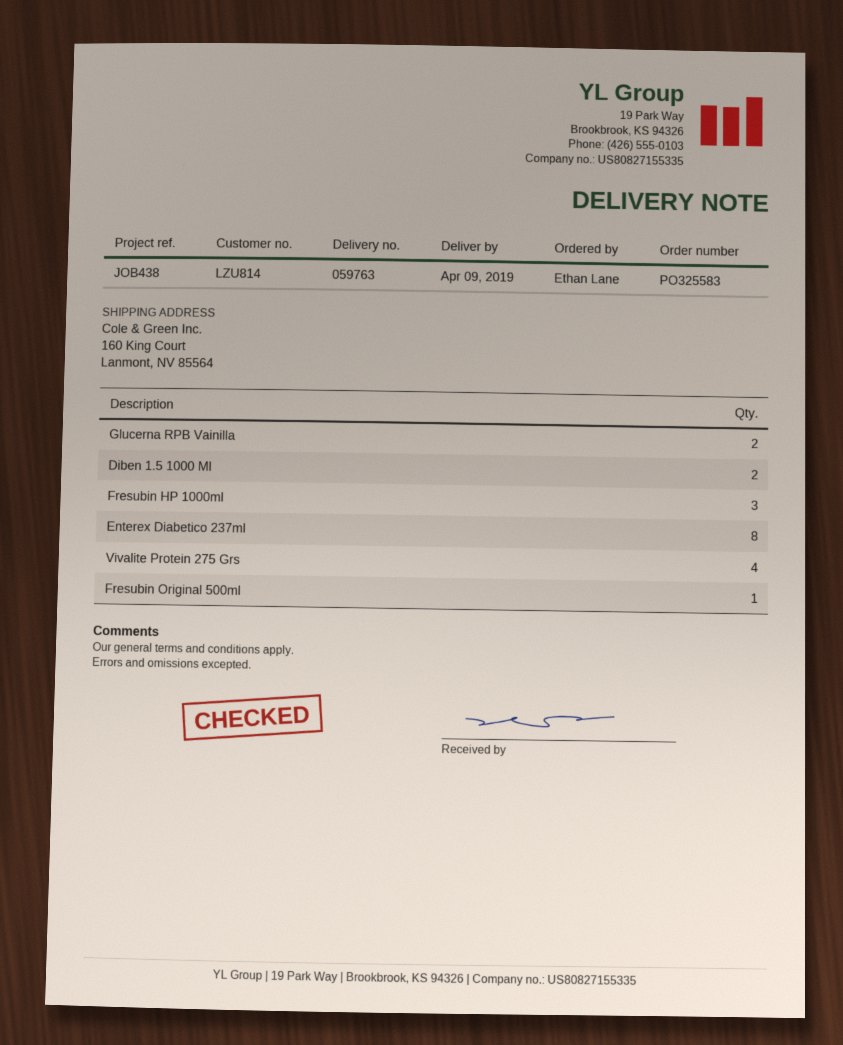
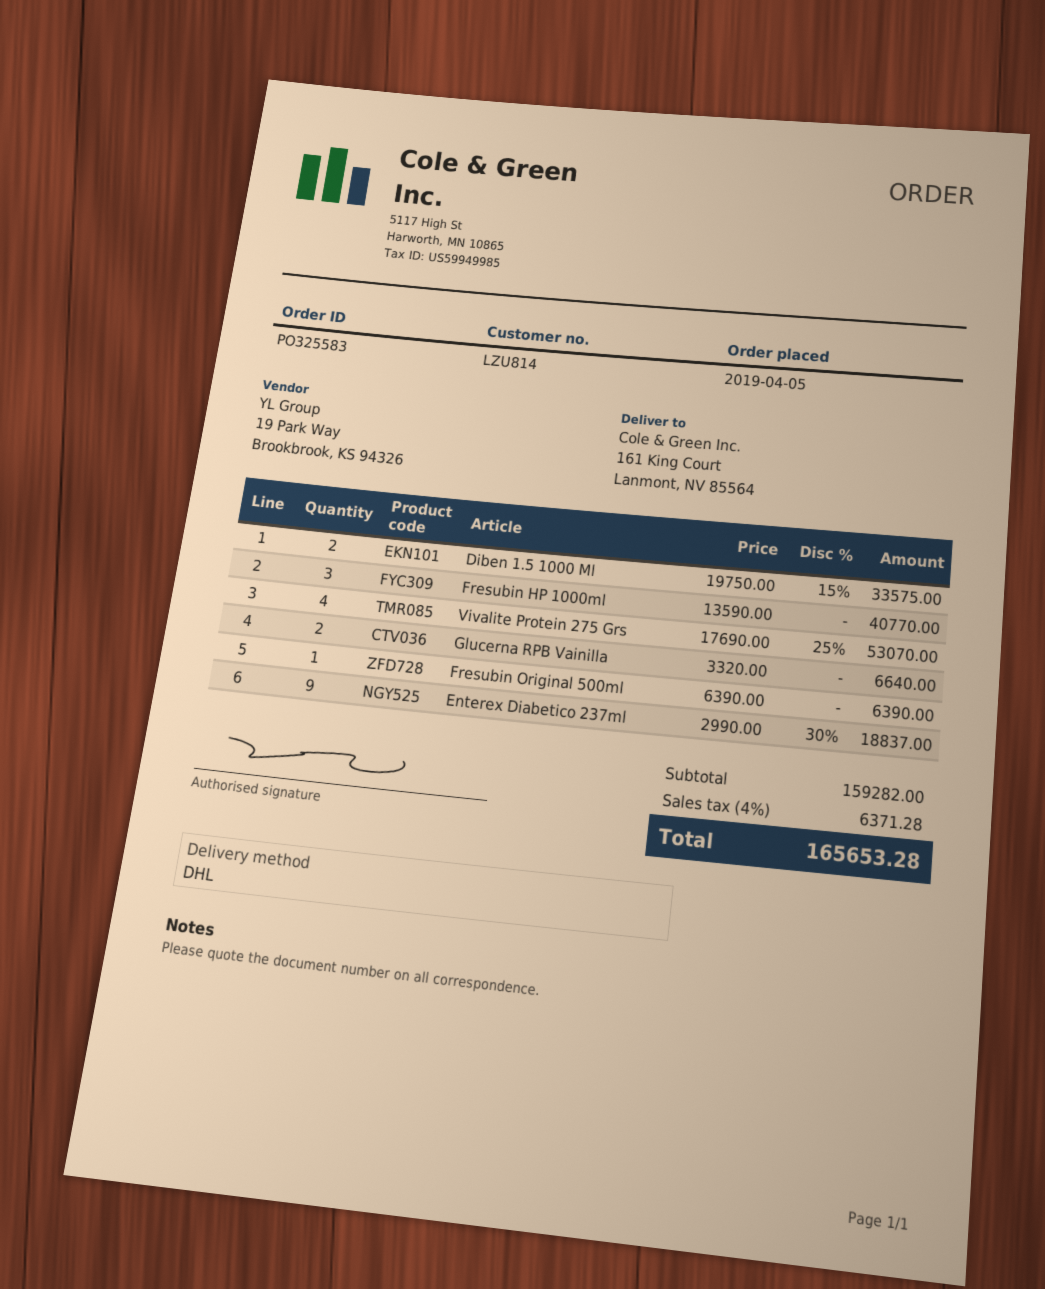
ship to: 160 King Court, Lanmont, NV 85564 -> 161 King Court, Lanmont, NV 85564
Enterex Diabetico 237ml: 8 -> 9

